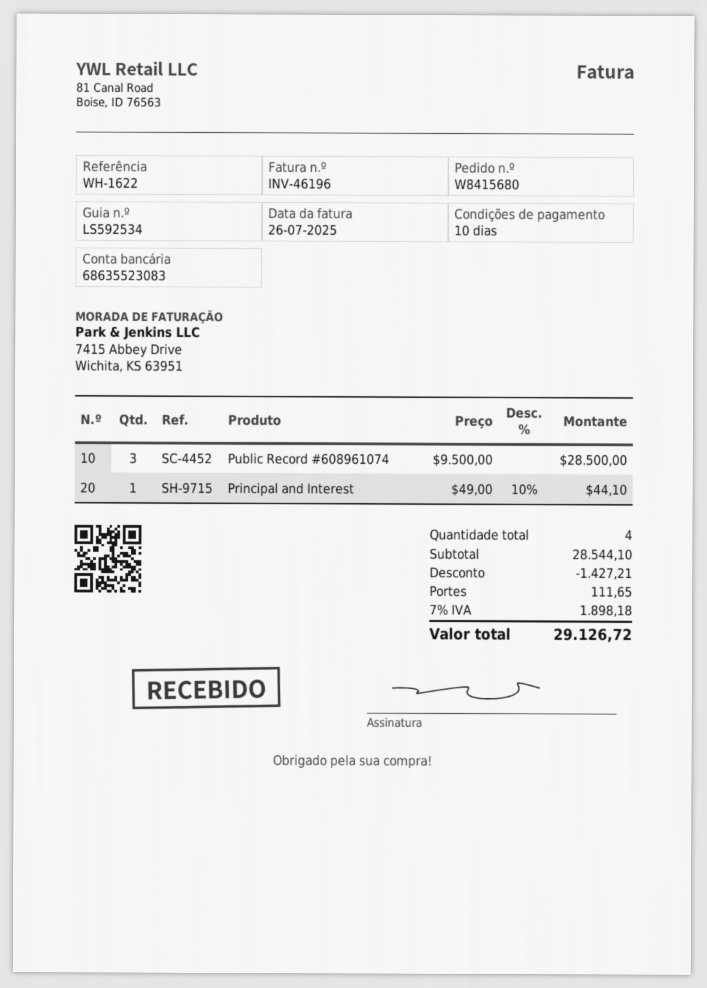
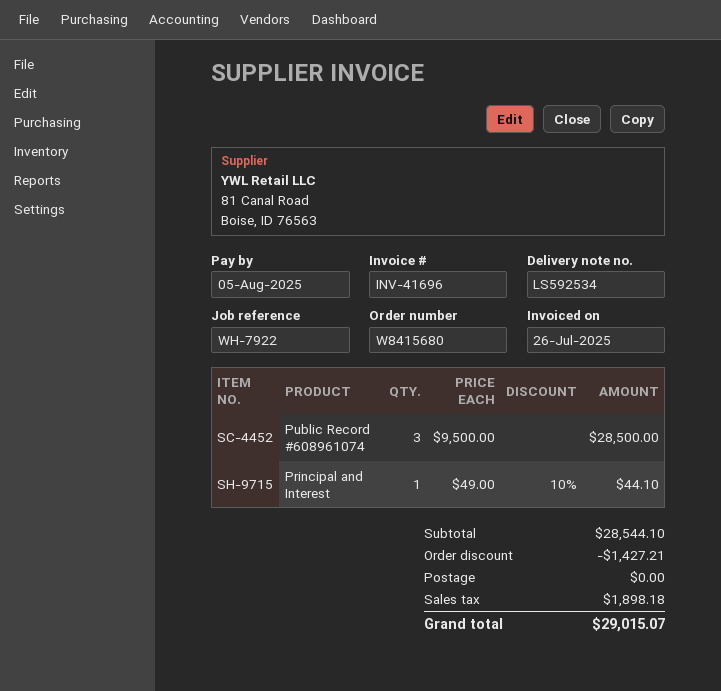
invoice number: INV-46196 -> INV-41696
reference: WH-1622 -> WH-7922
shipping: 111.65 -> 0.00
total: 29126.72 -> 29015.07

